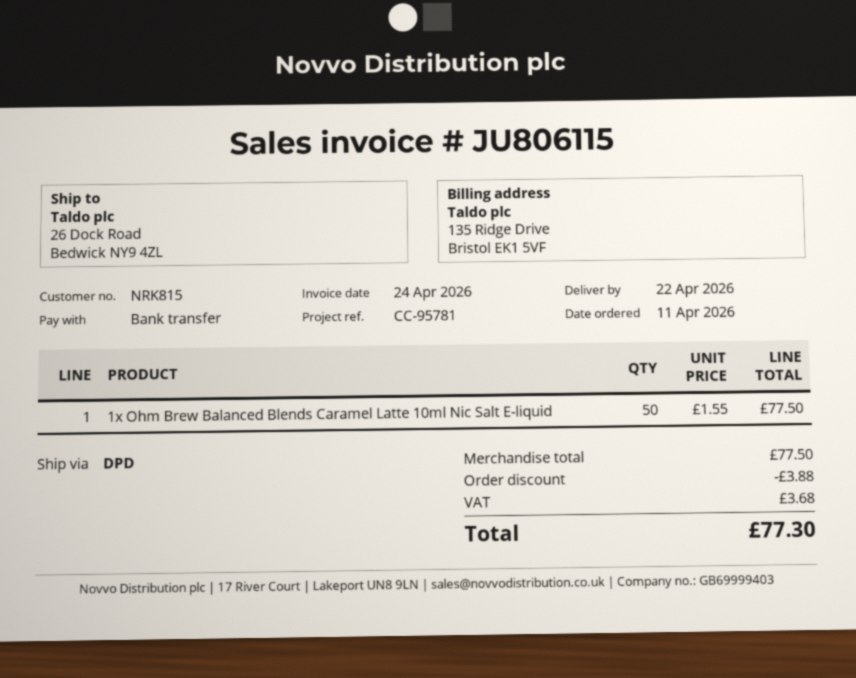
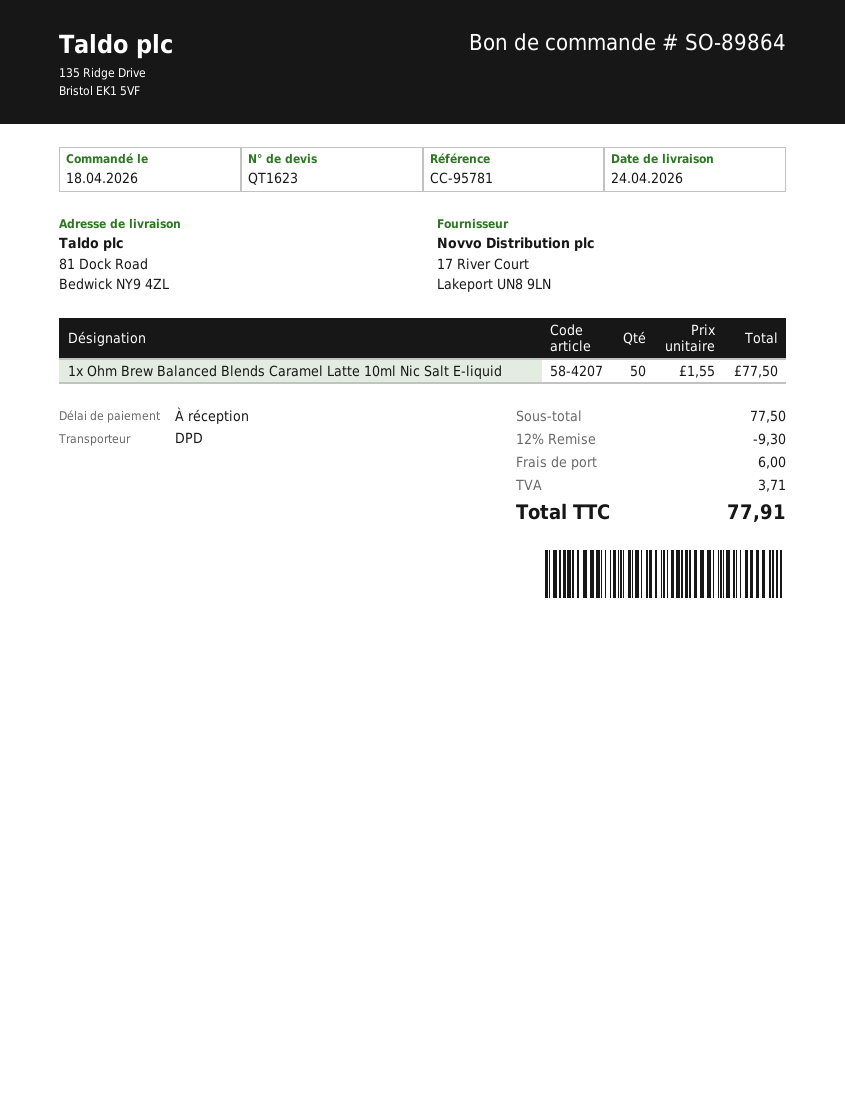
order date: 2026-04-11 -> 2026-04-18
delivery date: 2026-04-22 -> 2026-04-24
ship to: 26 Dock Road, Bedwick NY9 4ZL -> 81 Dock Road, Bedwick NY9 4ZL
discount: 3.88 -> 9.30
shipping: none -> 6.00
tax: 3.68 -> 3.71
total: 77.30 -> 77.91

